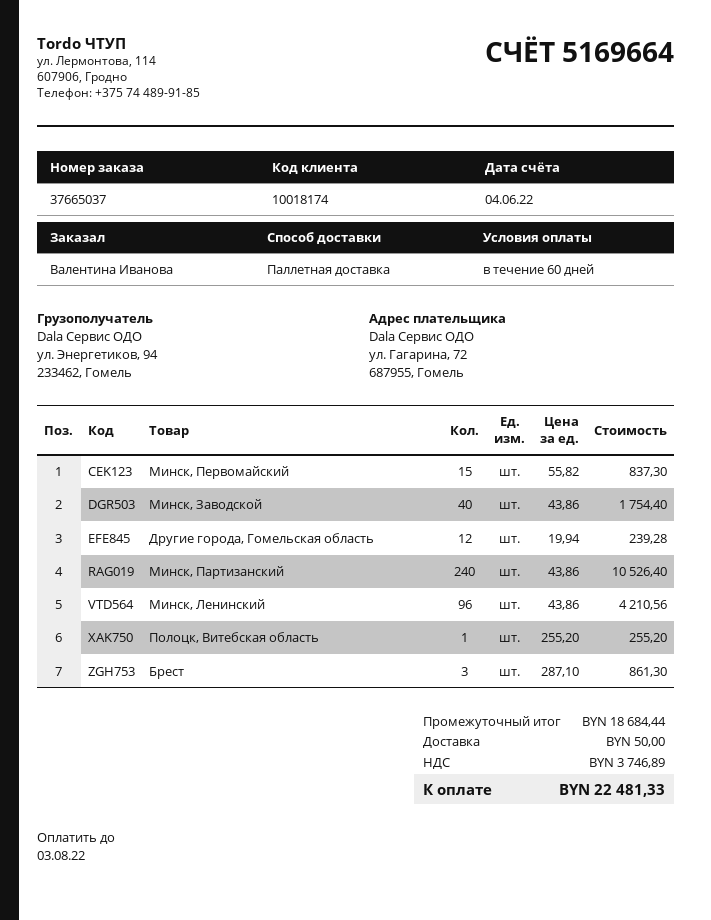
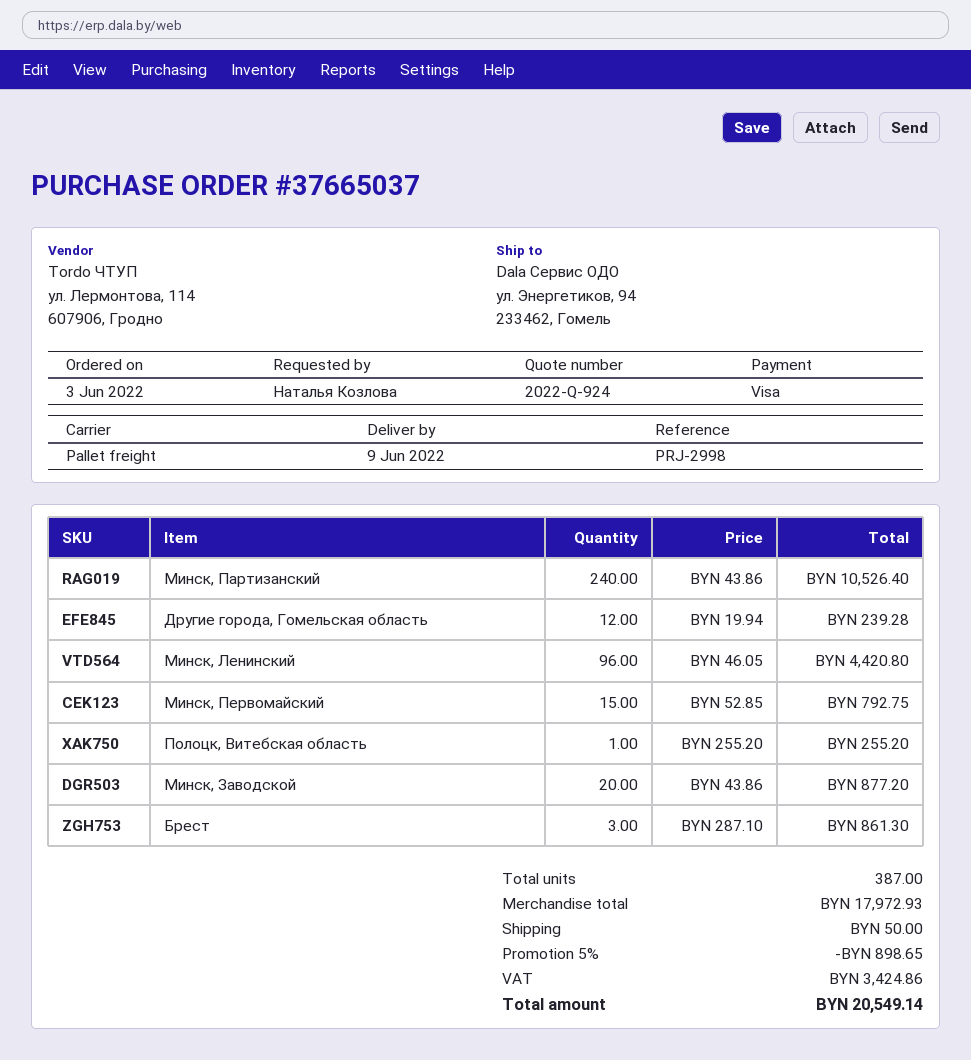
ordered by: Валентина Иванова -> Наталья Козлова
Минск, Первомайский: 15 x 55.82 = 837.30 -> 15 x 52.85 = 792.75
Минск, Заводской: 40 x 43.86 = 1754.40 -> 20 x 43.86 = 877.20
Минск, Ленинский: 96 x 43.86 = 4210.56 -> 96 x 46.05 = 4420.80
subtotal: 18684.44 -> 17972.93
discount: none -> 5% = 898.65
tax: 3746.89 -> 3424.86
total: 22481.33 -> 20549.14

